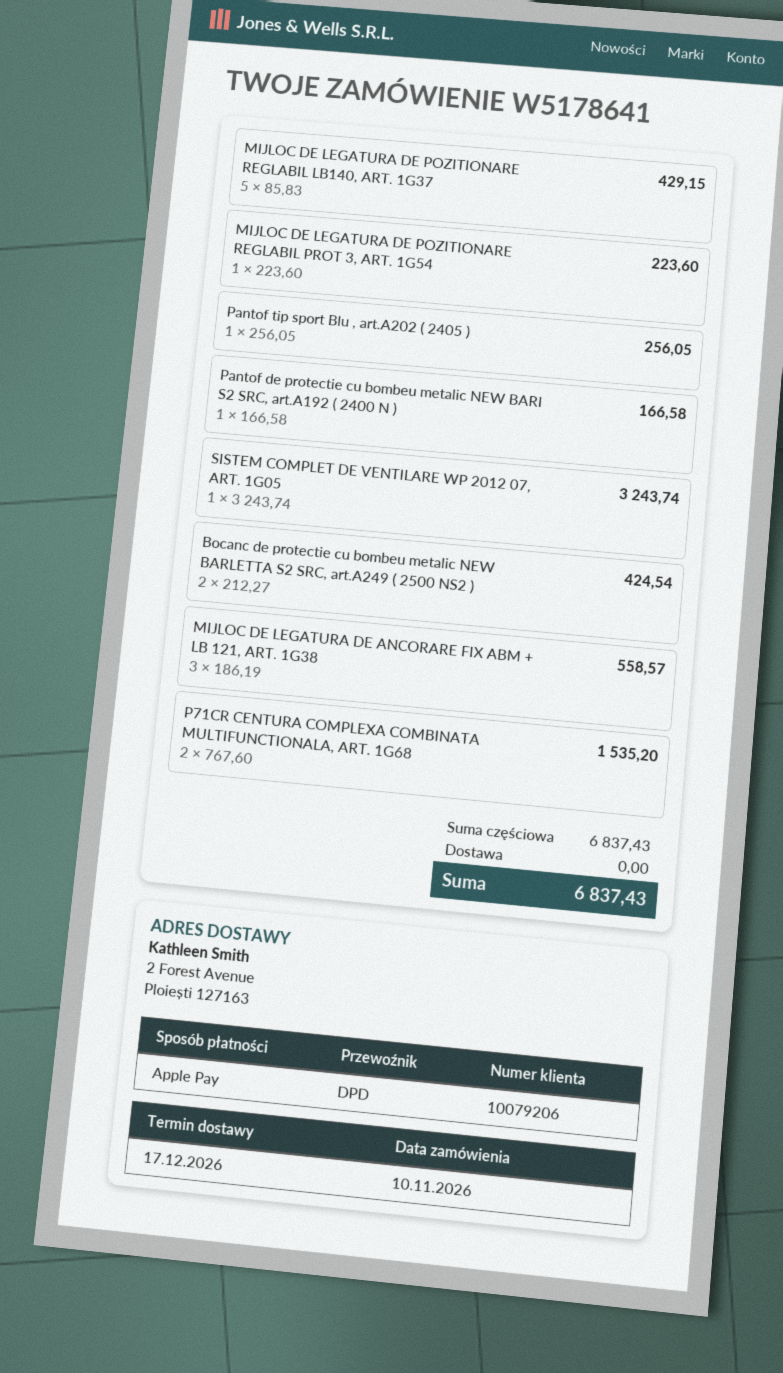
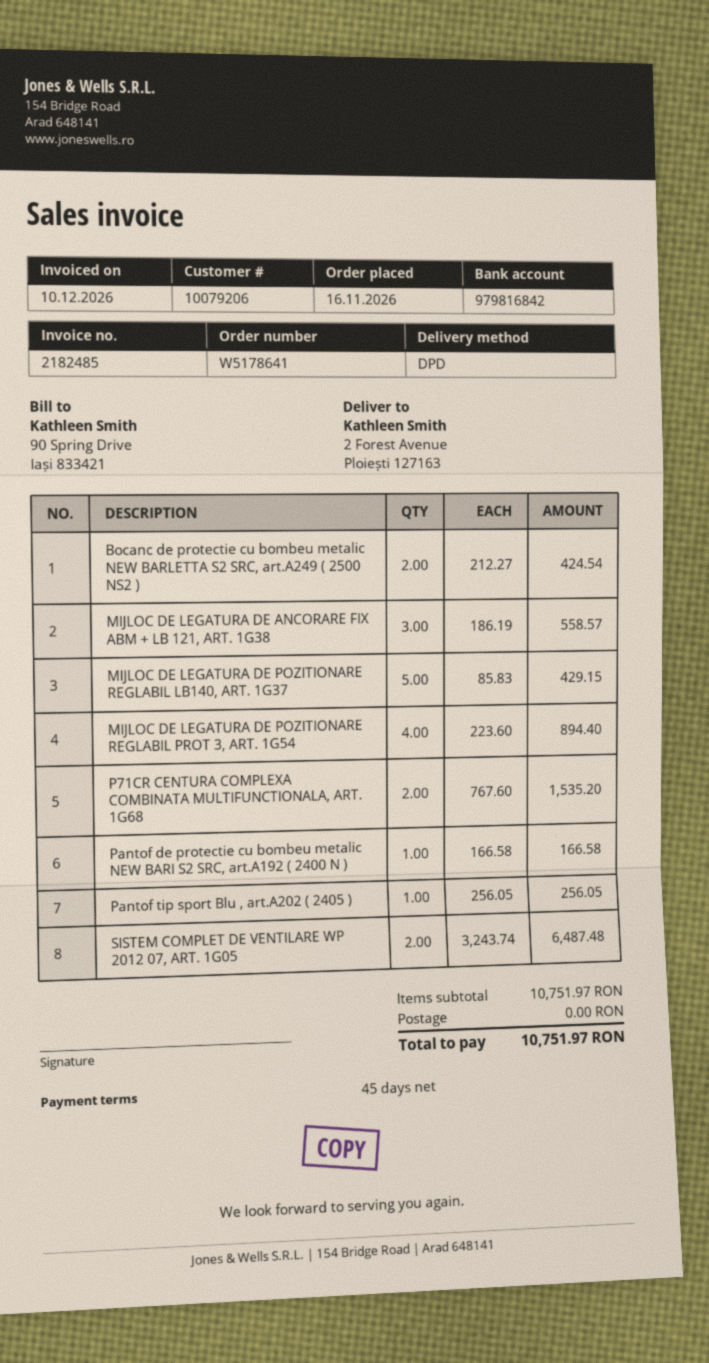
order date: 2026-11-10 -> 2026-11-16
MIJLOC DE LEGATURA DE POZITIONARE REGLABIL PROT 3, ART. 1G54: 1 x 223.60 = 223.60 -> 4 x 223.60 = 894.40
SISTEM COMPLET DE VENTILARE WP 2012 07, ART. 1G05: 1 x 3243.74 = 3243.74 -> 2 x 3243.74 = 6487.48
subtotal: 6837.43 -> 10751.97
total: 6837.43 -> 10751.97

